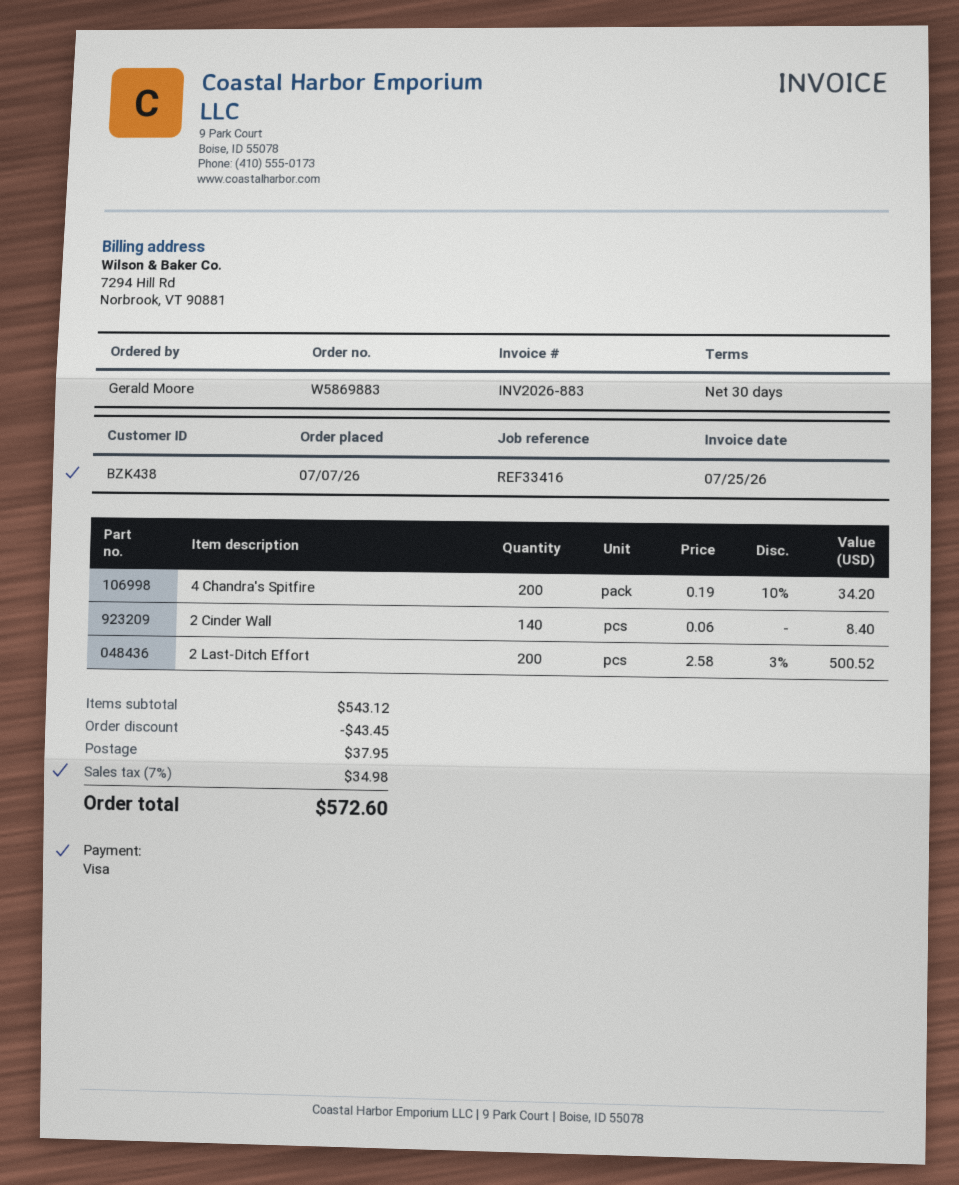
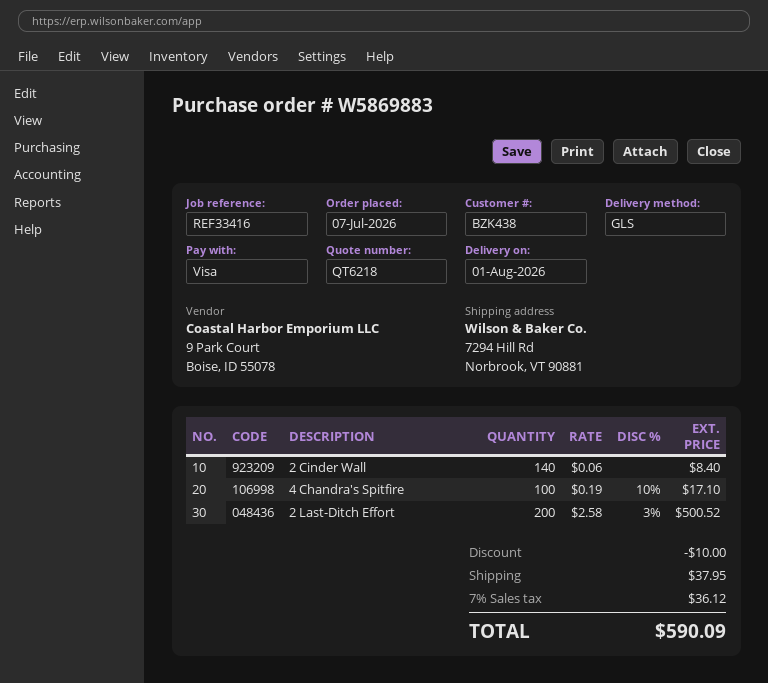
4 Chandra's Spitfire: 200 x 0.19 - 10% = 34.20 -> 100 x 0.19 - 10% = 17.10
discount: 43.45 -> 10.00
tax: 7% = 34.98 -> 7% = 36.12
total: 572.60 -> 590.09

